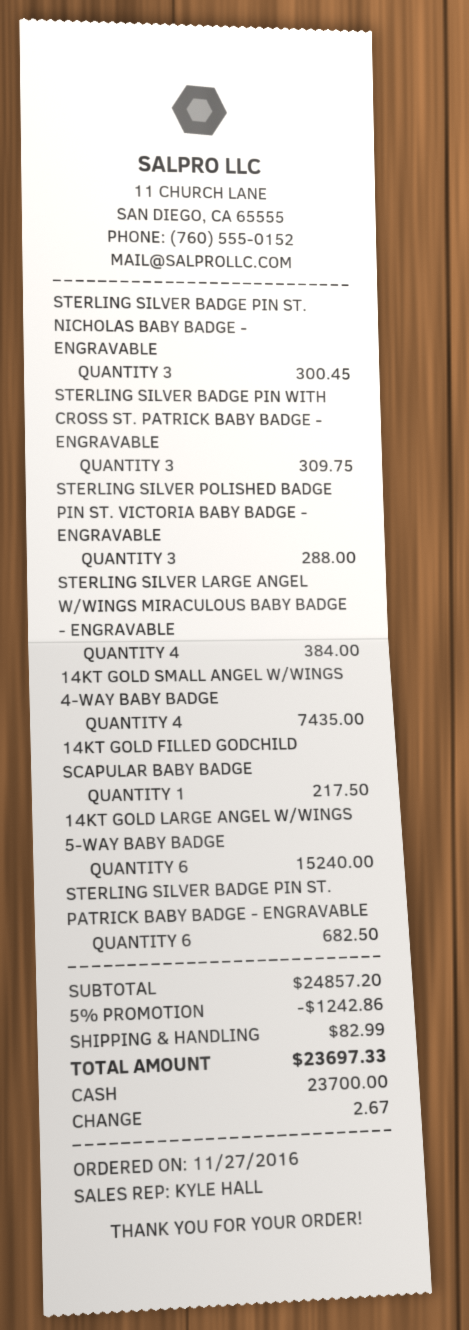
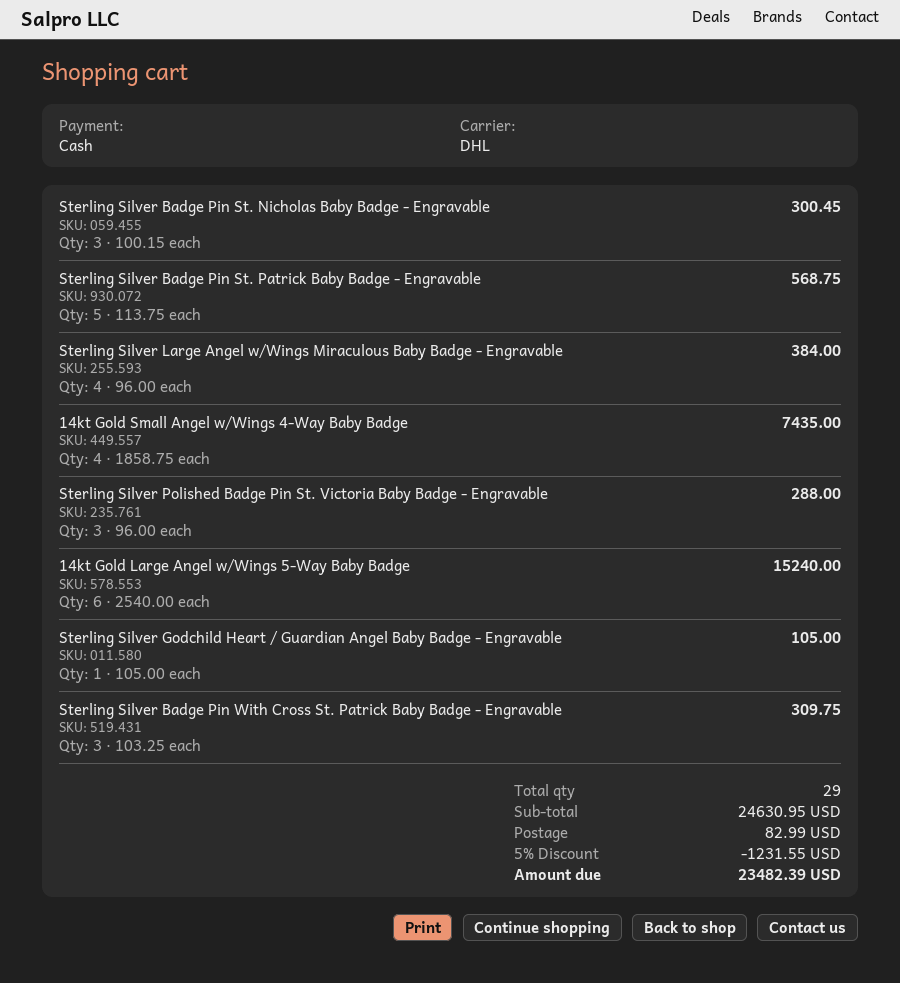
14KT GOLD FILLED GODCHILD SCAPULAR BABY BADGE: 1 for 217.50 -> none
STERLING SILVER BADGE PIN ST. PATRICK BABY BADGE - ENGRAVABLE: 6 for 682.50 -> 5 for 568.75
Sterling Silver Godchild Heart / Guardian Angel Baby Badge - Engravable: none -> 1 for 105.00
subtotal: 24857.20 -> 24630.95
discount: 5% = 1242.86 -> 5% = 1231.55
total: 23697.33 -> 23482.39

